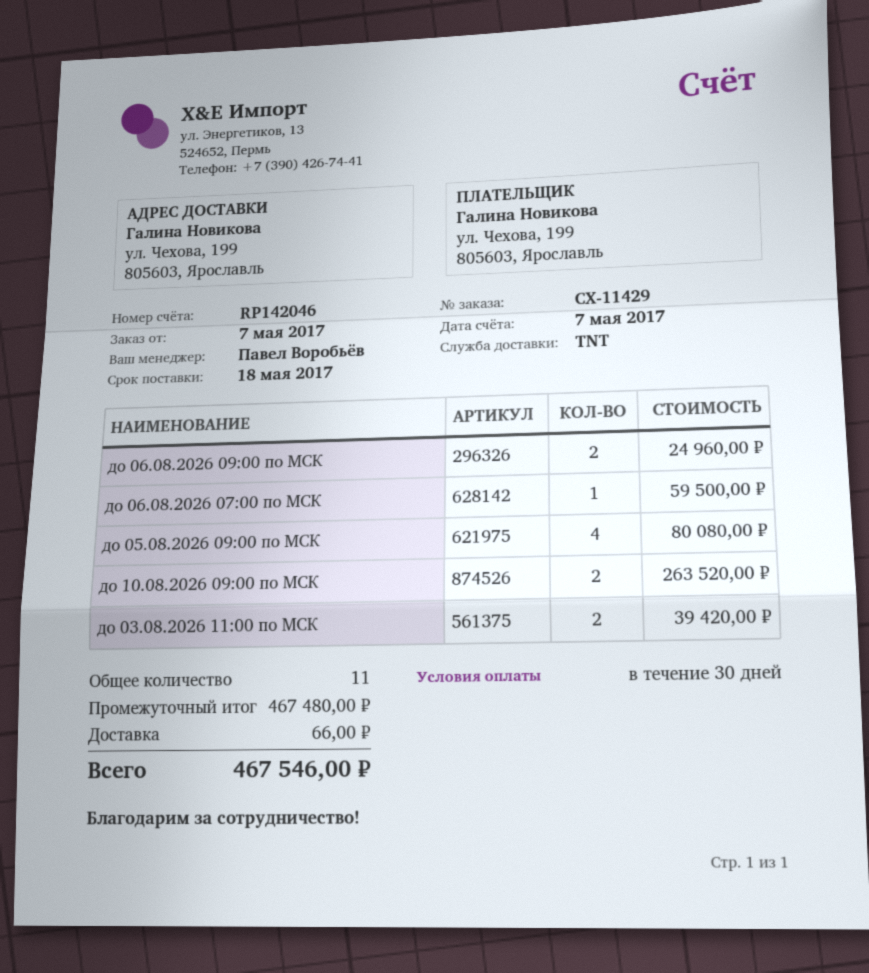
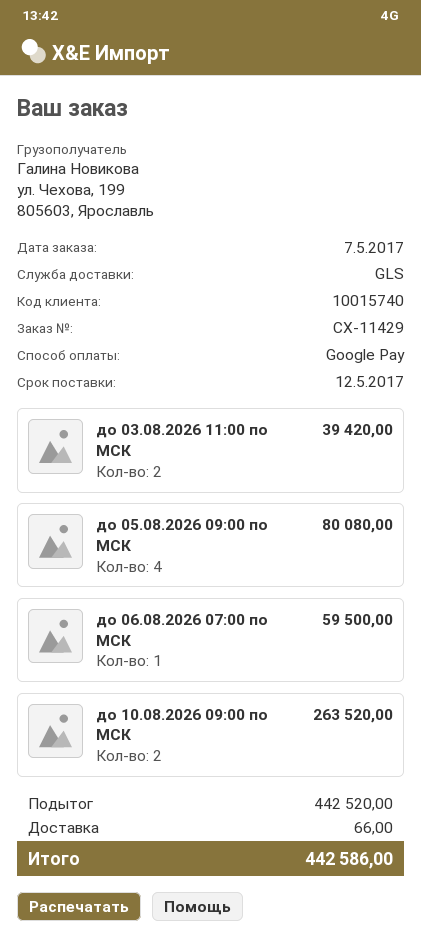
delivery date: 2017-05-18 -> 2017-05-12
shipping method: TNT -> GLS
до 06.08.2026 09:00 по МСК: 2 for 24960.00 -> none
subtotal: 467480.00 -> 442520.00
total: 467546.00 -> 442586.00

